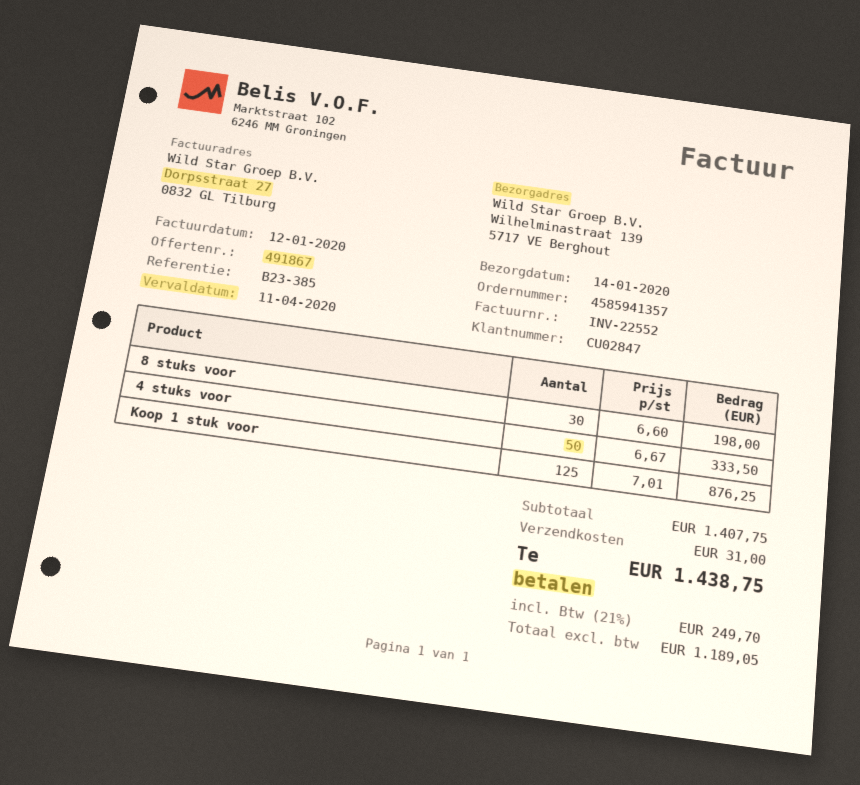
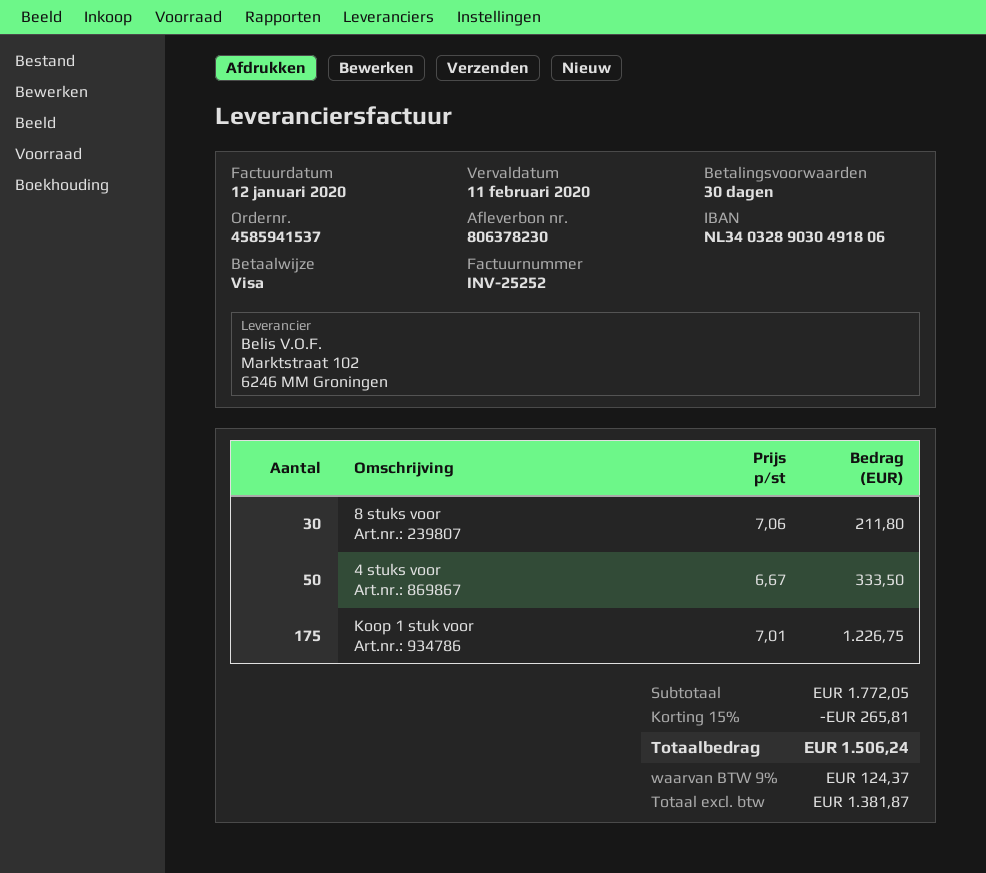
order number: 4585941357 -> 4585941537
invoice number: INV-22552 -> INV-25252
due date: 2020-04-11 -> 2020-02-11
8 stuks voor: 30 x 6.60 = 198.00 -> 30 x 7.06 = 211.80
Koop 1 stuk voor: 125 x 7.01 = 876.25 -> 175 x 7.01 = 1226.75
subtotal: 1407.75 -> 1772.05
discount: none -> 15% = 265.81
shipping: 31.00 -> none
net: 1189.05 -> 1381.87
tax: 21% = 249.70 -> 9% = 124.37
total: 1438.75 -> 1506.24

